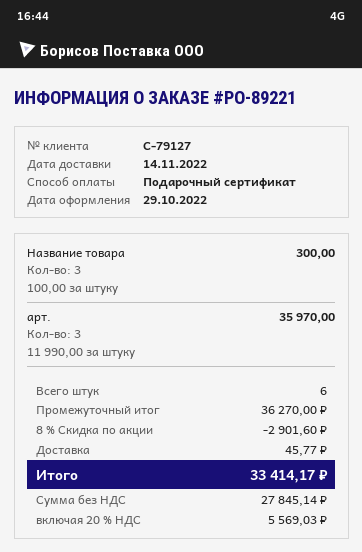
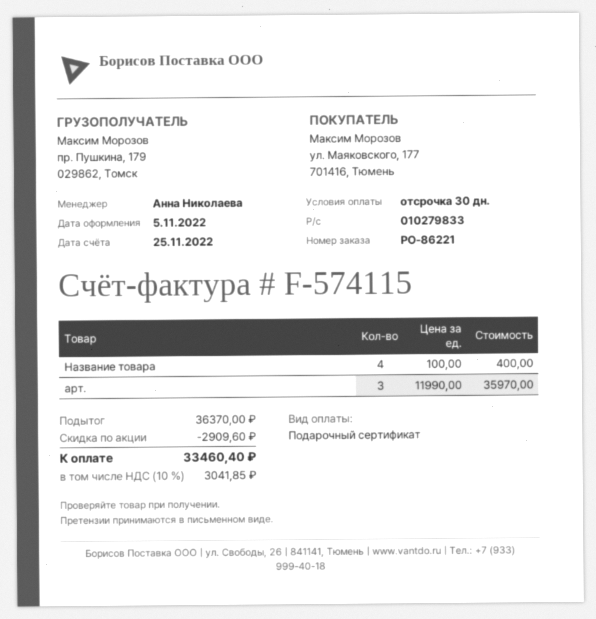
order number: PO-89221 -> PO-86221
order date: 2022-10-29 -> 2022-11-05
Название товара: 3 x 100.00 = 300.00 -> 4 x 100.00 = 400.00
subtotal: 36270.00 -> 36370.00
discount: 2901.60 -> 2909.60
shipping: 45.77 -> none
tax: 20% = 5569.03 -> 10% = 3041.85
total: 33414.17 -> 33460.40

